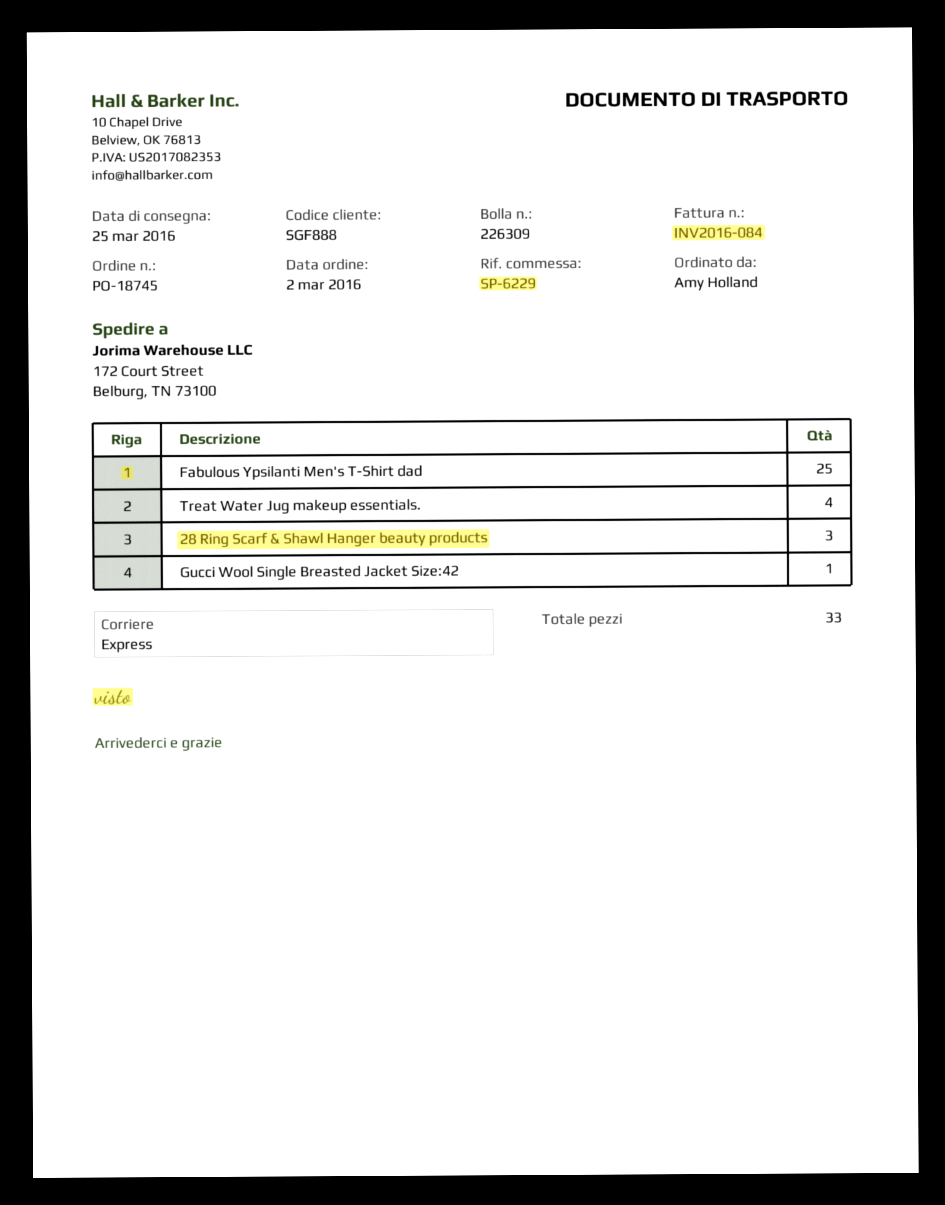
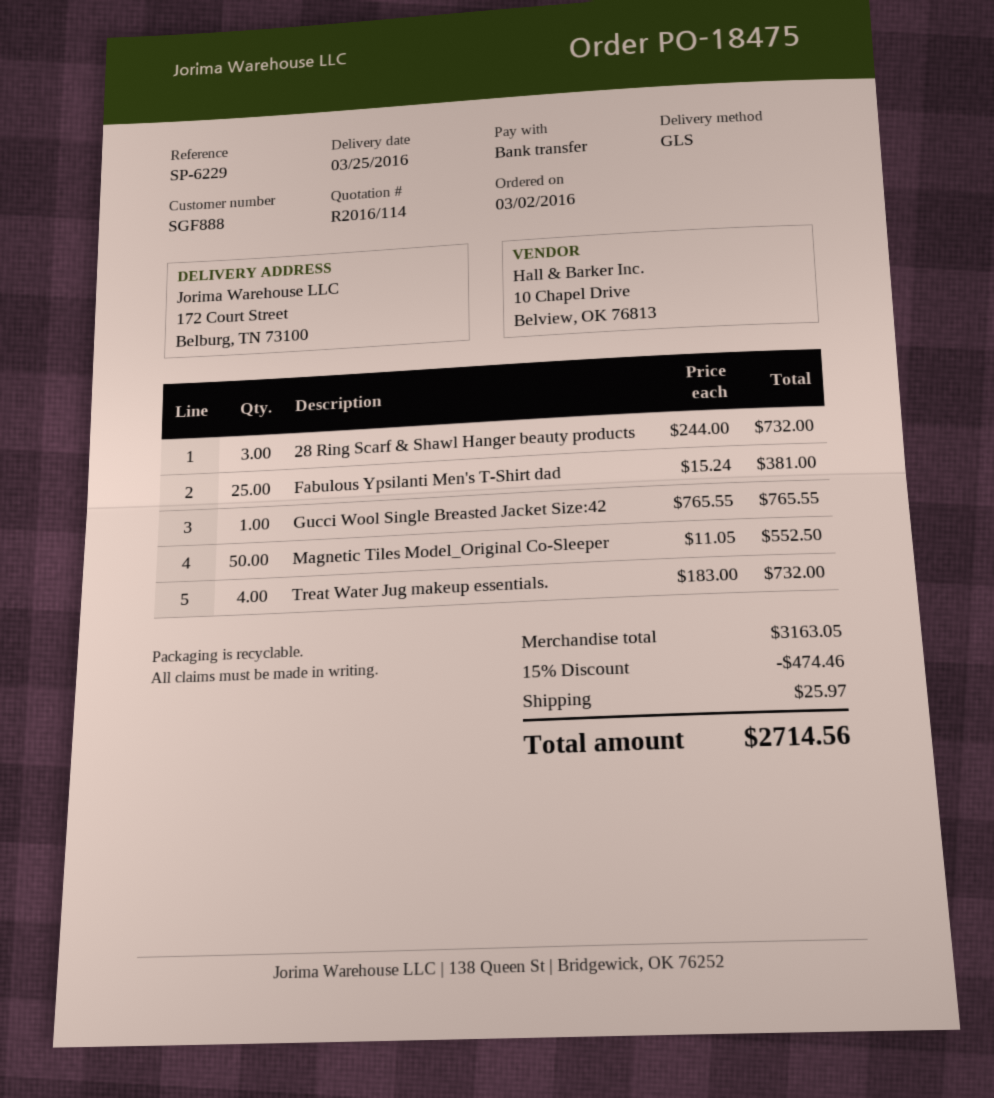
order number: PO-18745 -> PO-18475
shipping method: express -> GLS
Magnetic Tiles Model_Original Co-Sleeper: none -> 50

